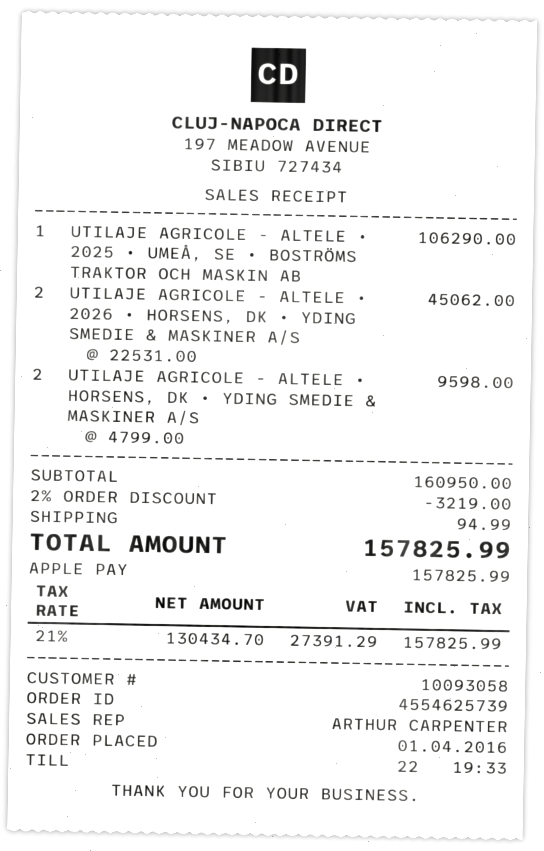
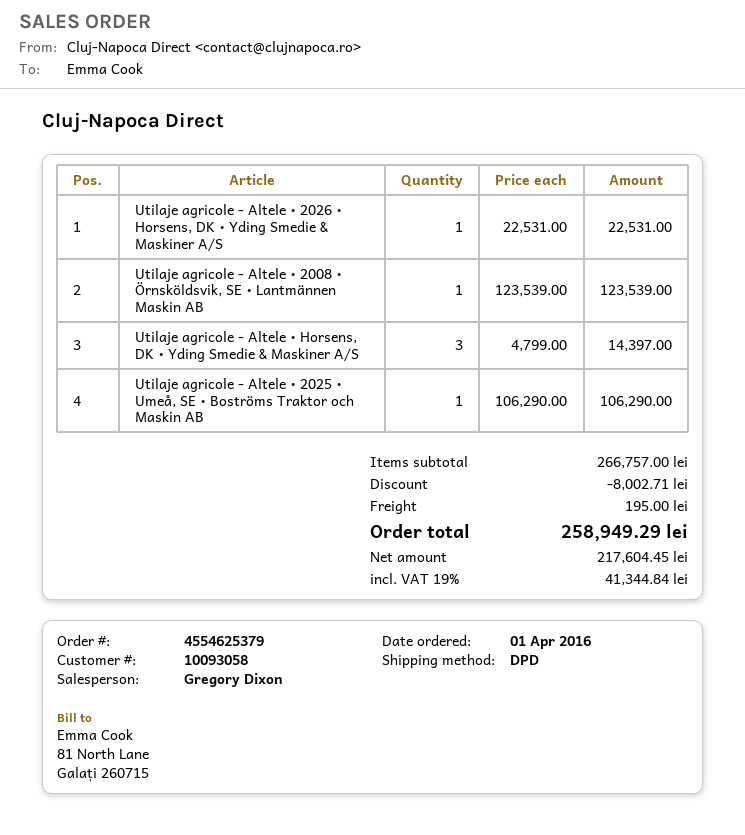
order number: 4554625739 -> 4554625379
sales rep: ARTHUR CARPENTER -> Gregory Dixon
UTILAJE AGRICOLE - ALTELE • 2026 • HORSENS, DK • YDING SMEDIE & MASKINER A/S: 2 x 22531.00 = 45062.00 -> 1 x 22531.00 = 22531.00
UTILAJE AGRICOLE - ALTELE • HORSENS, DK • YDING SMEDIE & MASKINER A/S: 2 x 4799.00 = 9598.00 -> 3 x 4799.00 = 14397.00
Utilaje agricole - Altele • 2008 • Örnsköldsvik, SE • Lantmännen Maskin AB: none -> 1 x 123539.00 = 123539.00
subtotal: 160950.00 -> 266757.00
discount: 3219.00 -> 8002.71
shipping: 94.99 -> 195.00
net: 130434.70 -> 217604.45
tax: 21% = 27391.29 -> 19% = 41344.84
total: 157825.99 -> 258949.29

